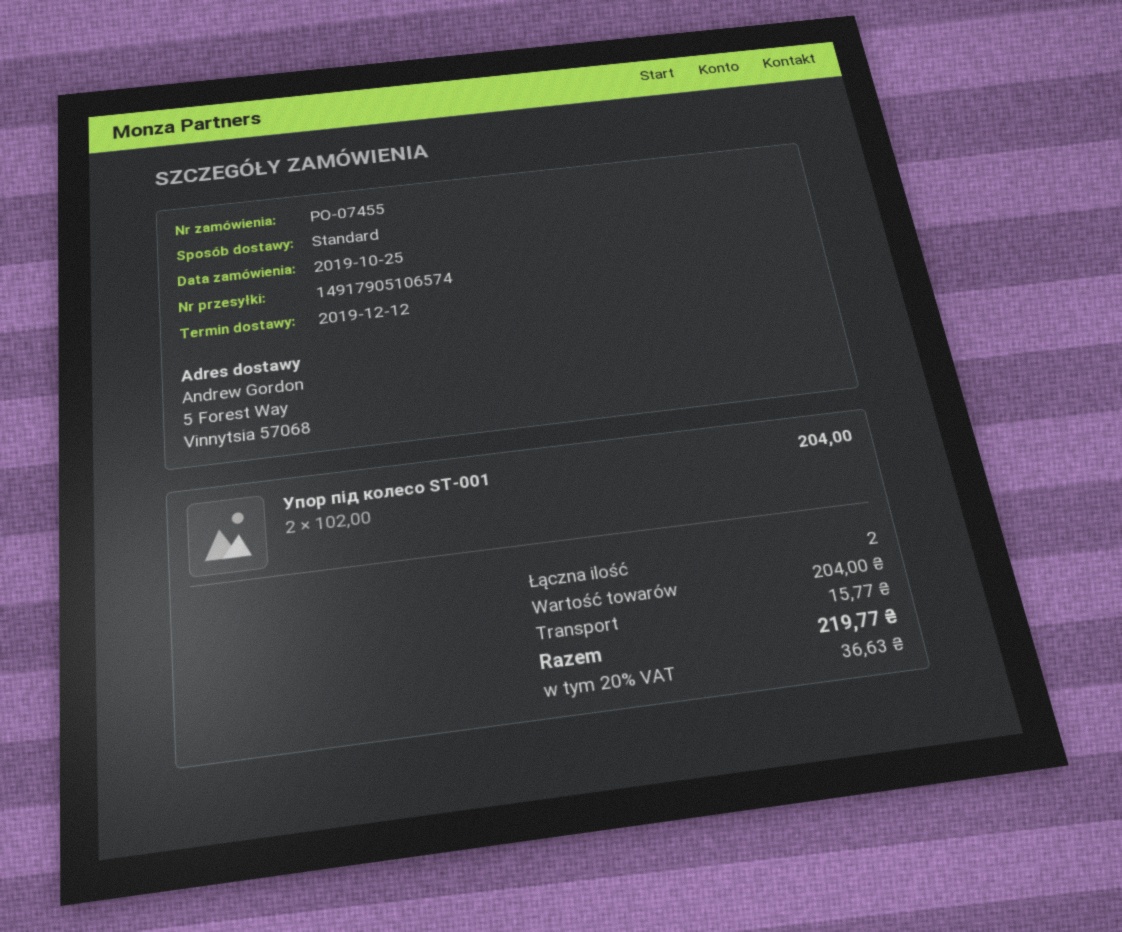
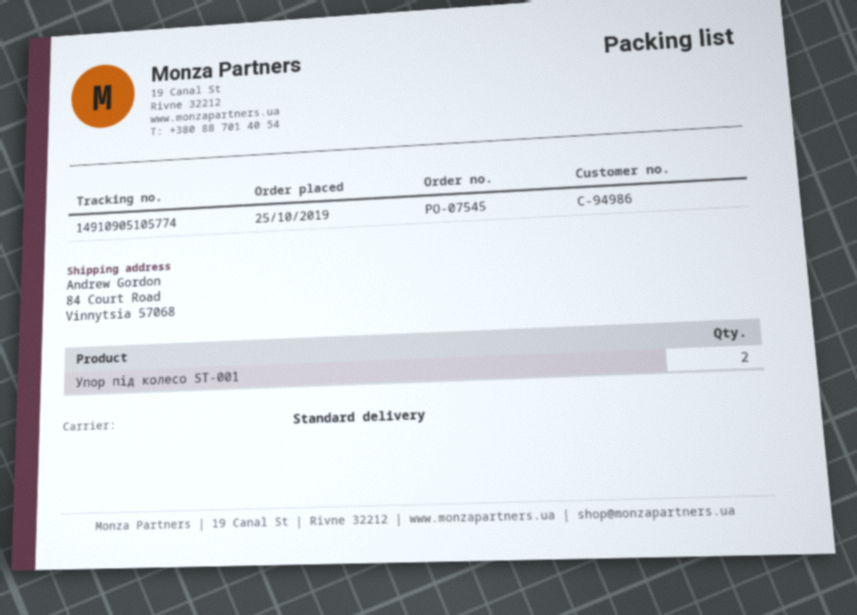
order number: PO-07455 -> PO-07545
tracking number: 14917905106574 -> 14910905105774
ship to: 5 Forest Way, Vinnytsia 57068 -> 84 Court Road, Vinnytsia 57068

